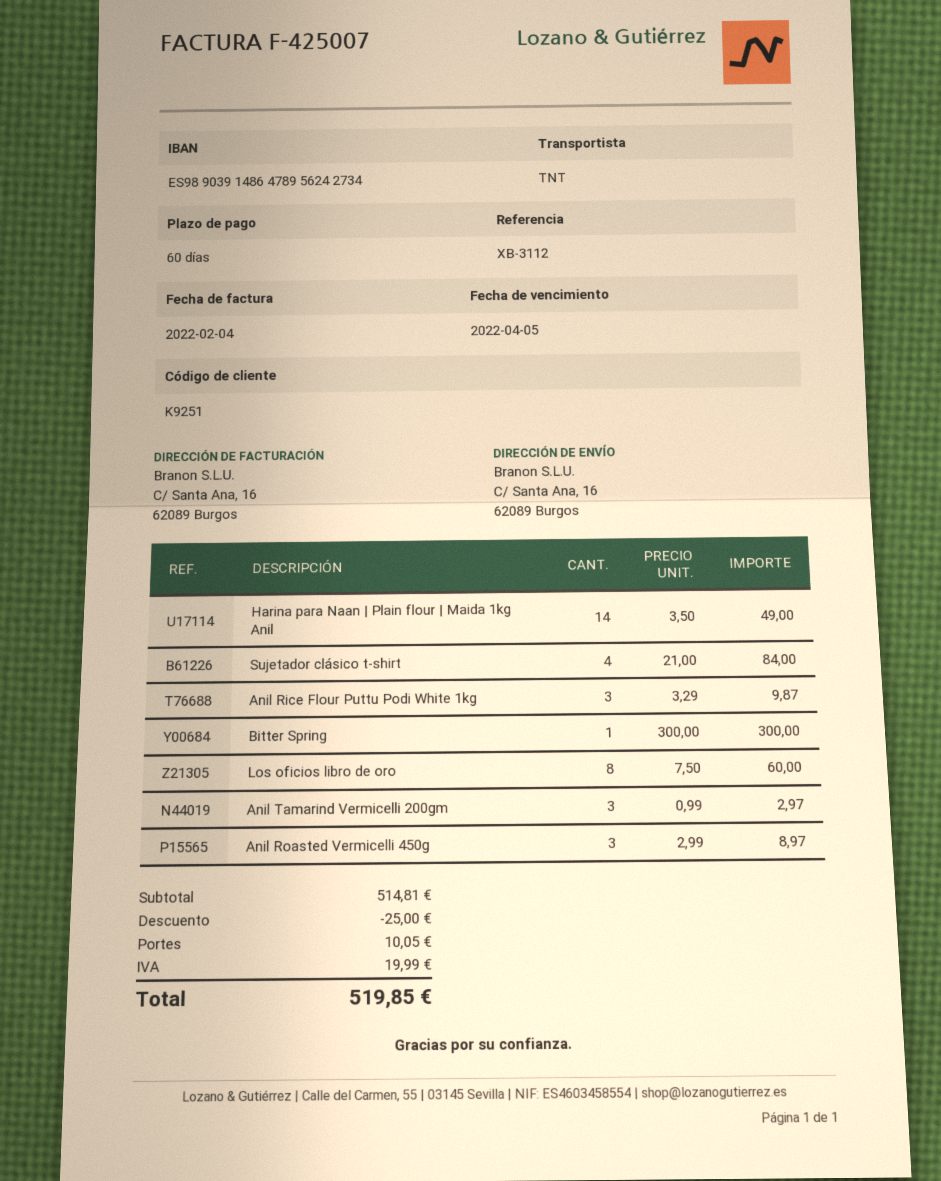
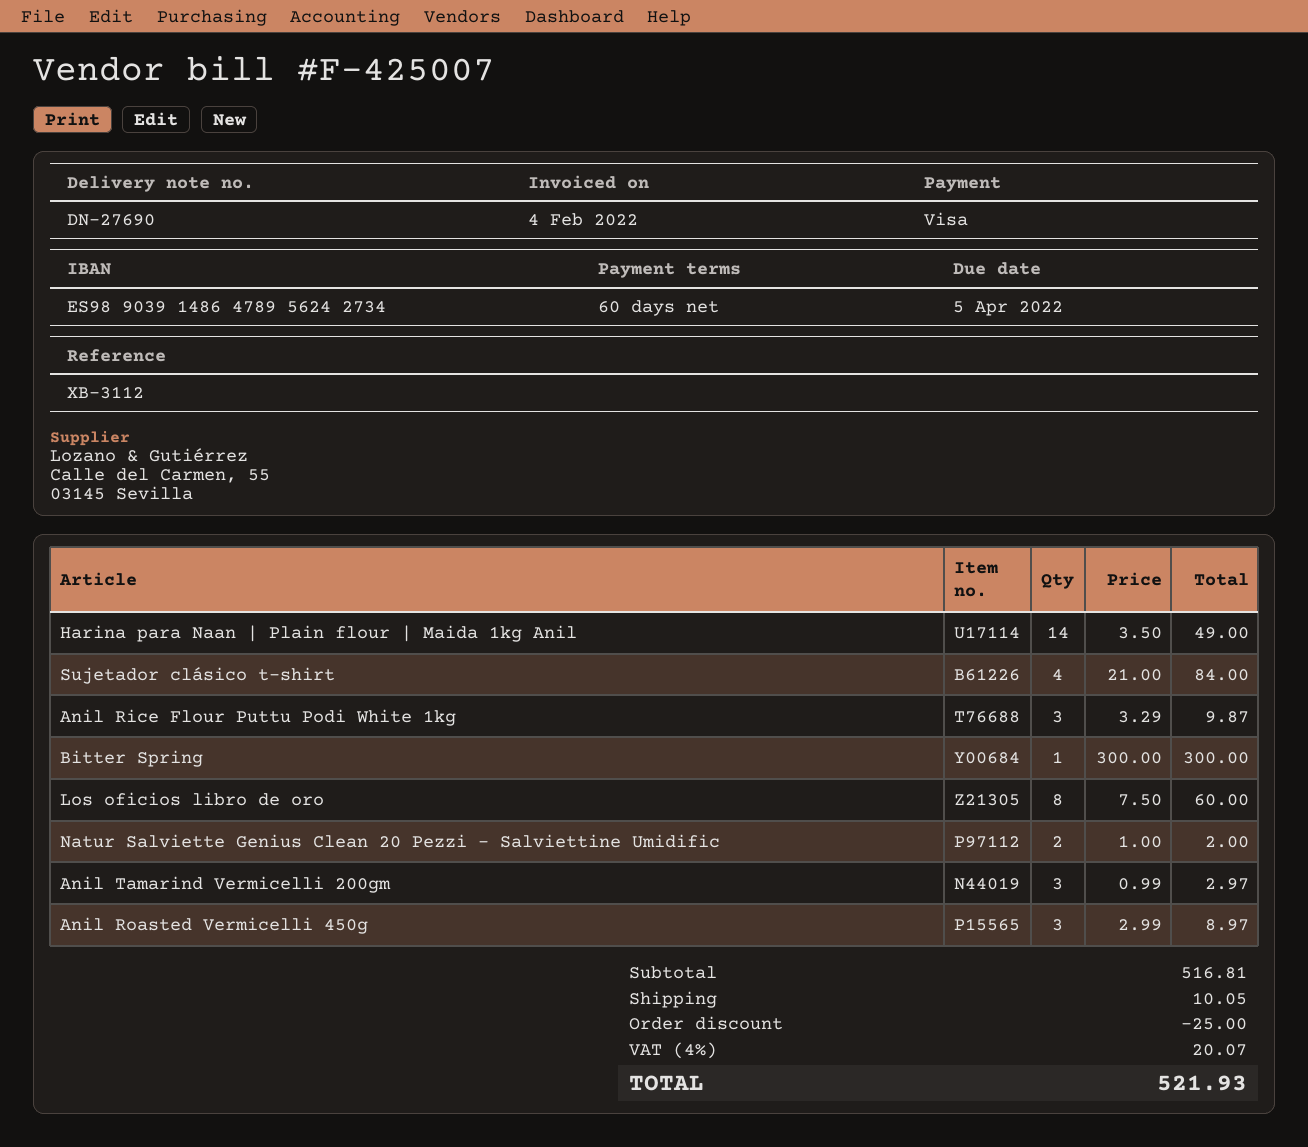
Natur Salviette Genius Clean 20 Pezzi – Salviettine Umidific: none -> 2 x 1.00 = 2.00
subtotal: 514.81 -> 516.81
tax: 19.99 -> 20.07
total: 519.85 -> 521.93

